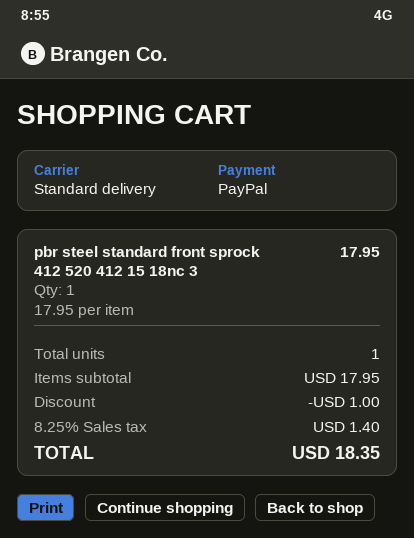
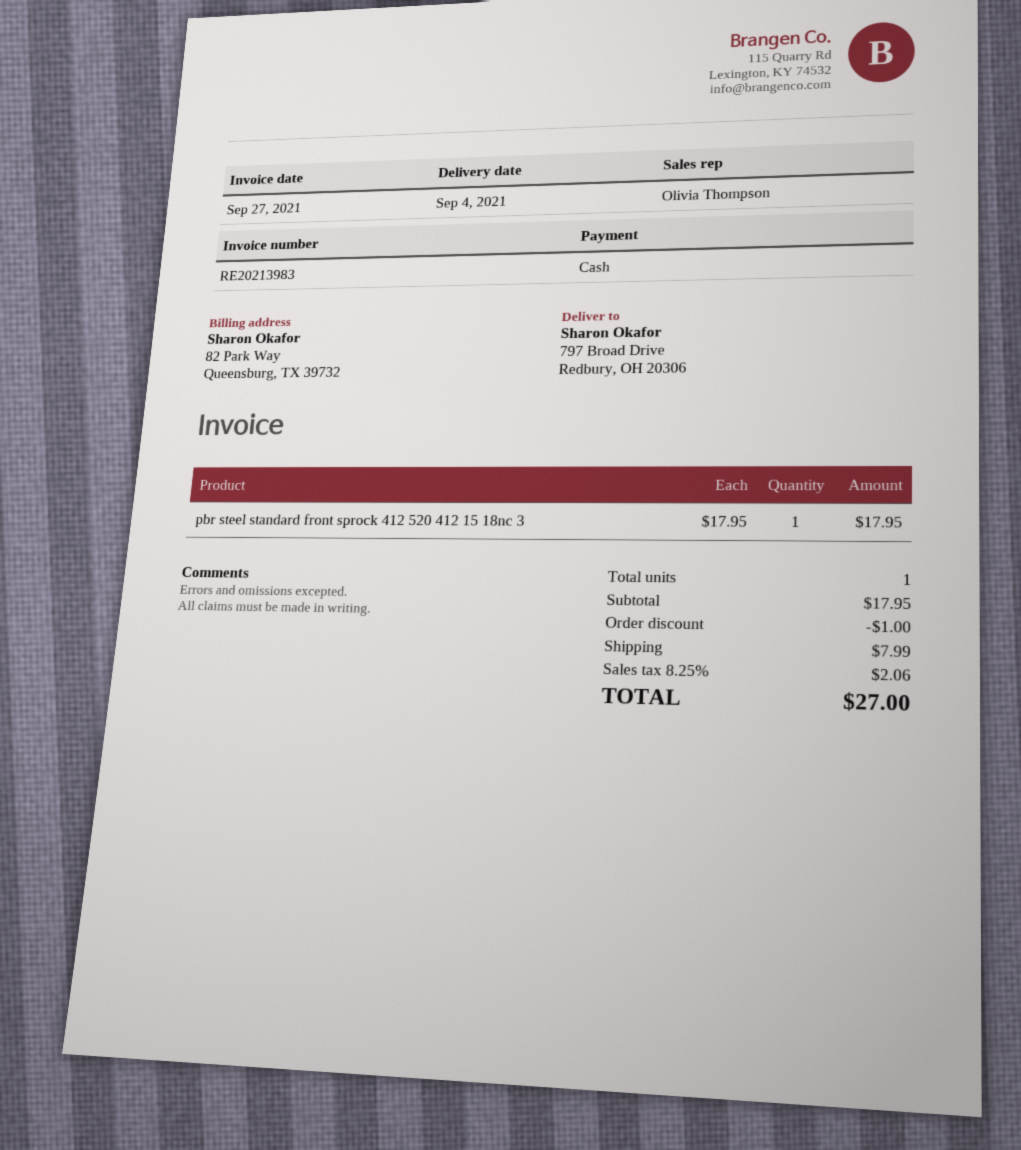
payment method: PayPal -> cash
shipping: none -> 7.99
tax: 8.25% = 1.40 -> 8.25% = 2.06
total: 18.35 -> 27.00

